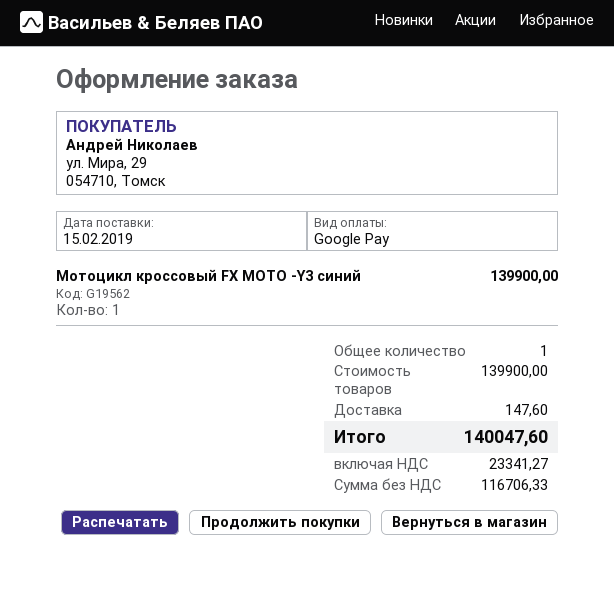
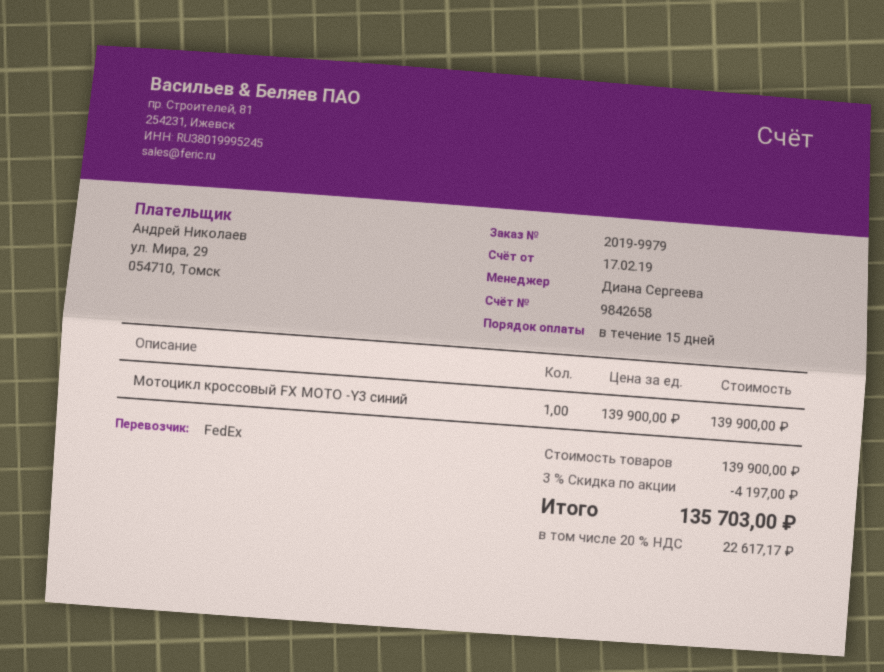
discount: none -> 3% = 4197.00
shipping: 147.60 -> none
tax: 23341.27 -> 22617.17
total: 140047.60 -> 135703.00

